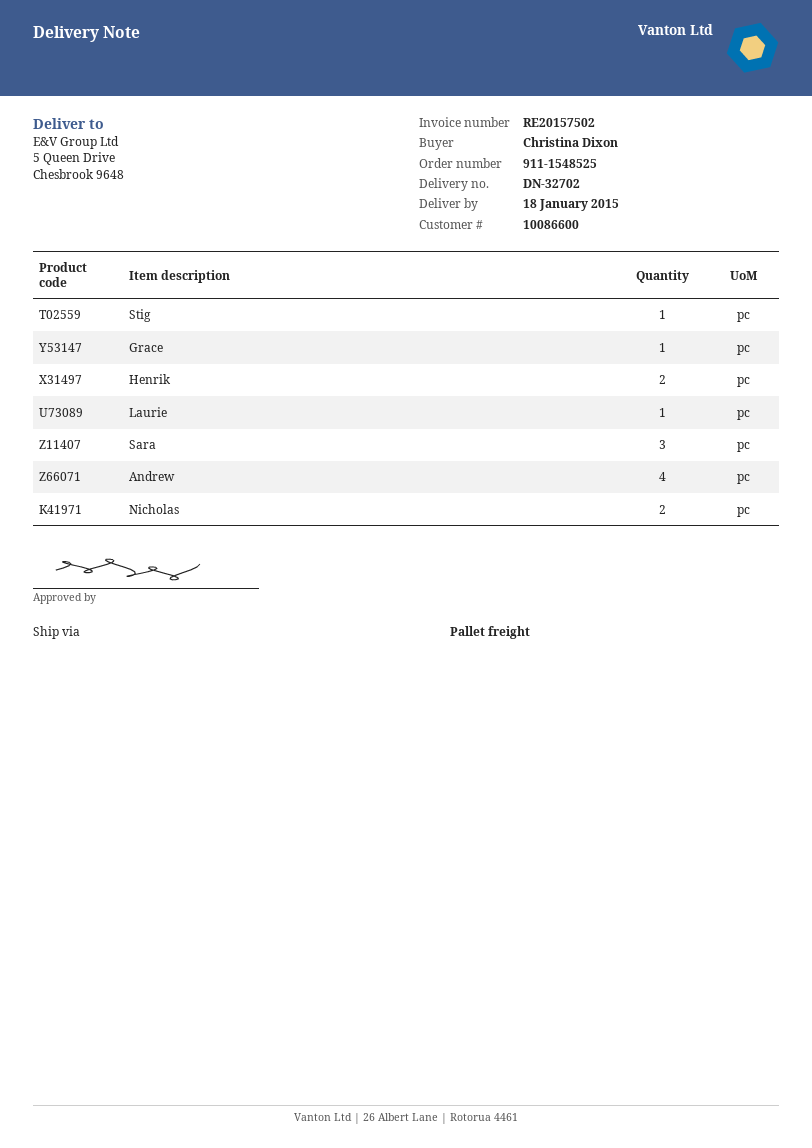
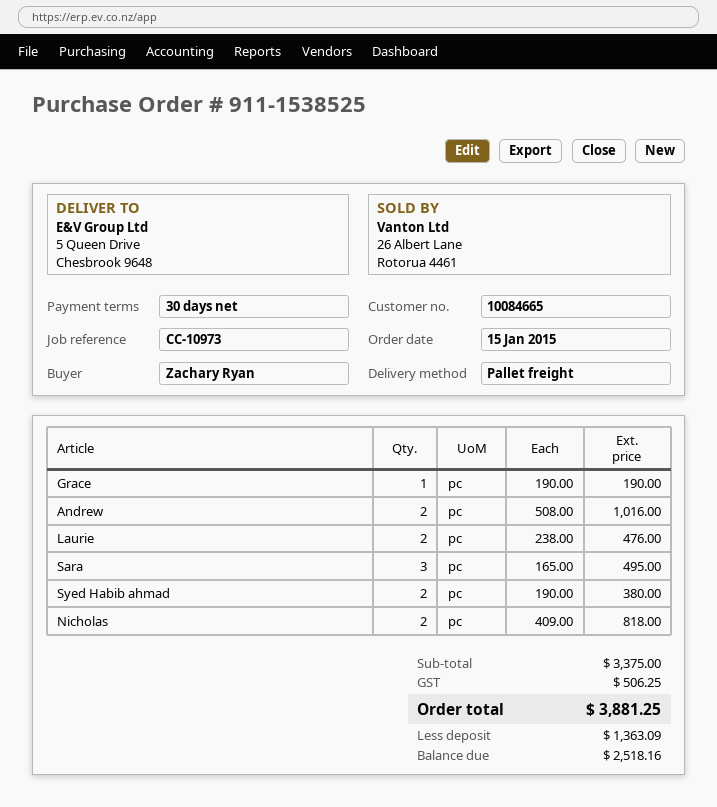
order number: 911-1548525 -> 911-1538525
customer number: 10086600 -> 10084665
ordered by: Christina Dixon -> Zachary Ryan
Stig: 1 -> none
Henrik: 2 -> none
Laurie: 1 -> 2
Andrew: 4 -> 2
Syed Habib ahmad: none -> 2

